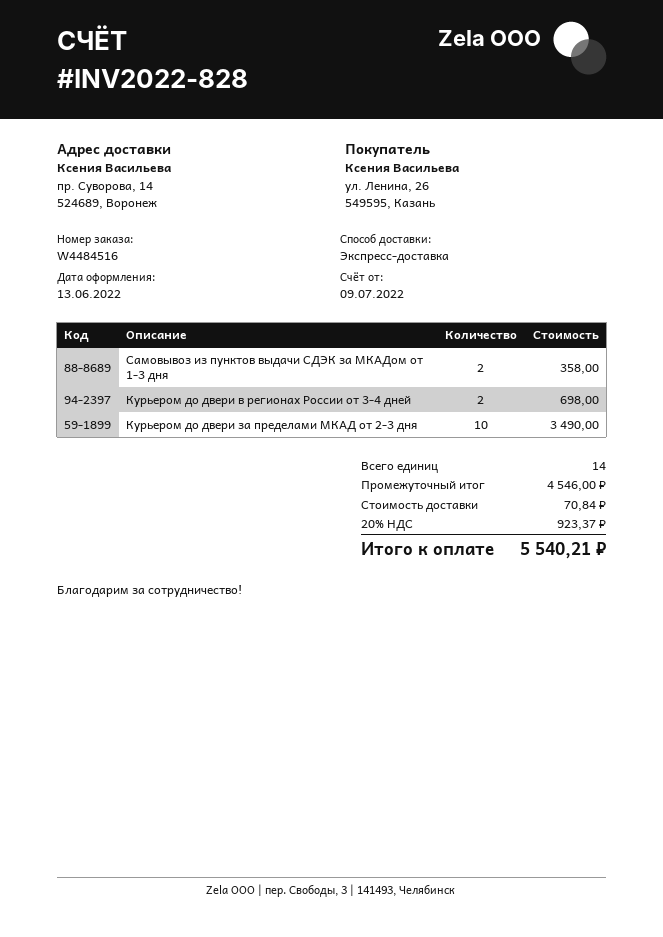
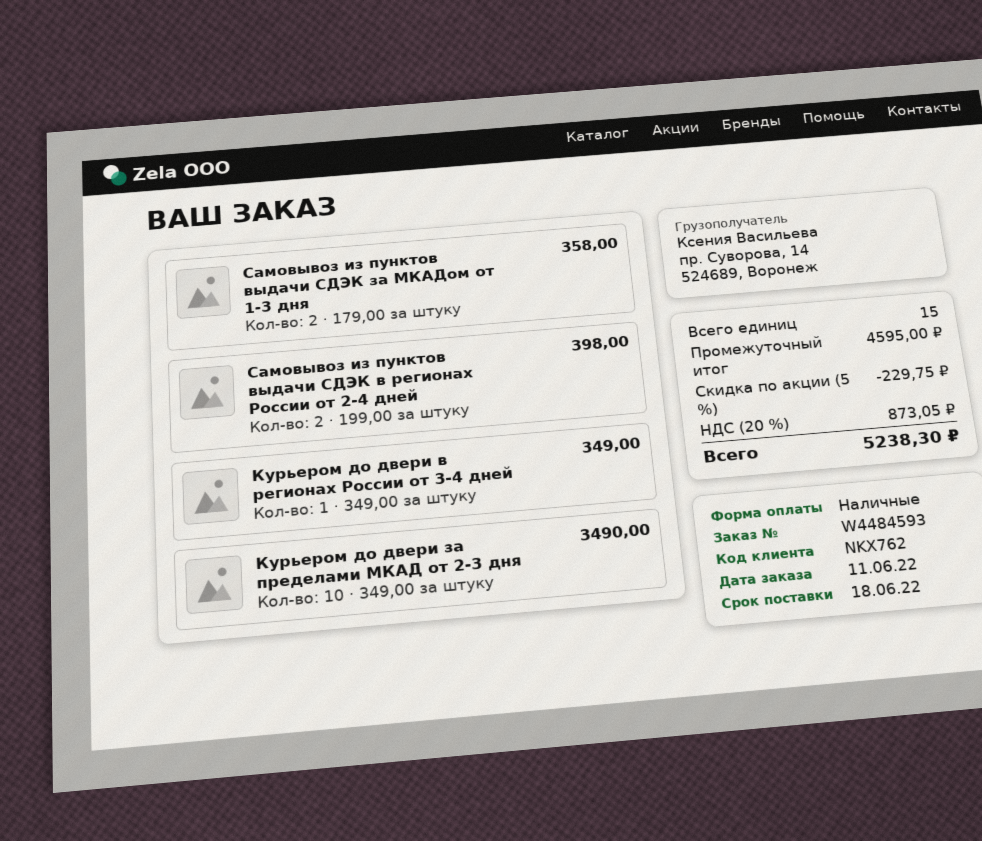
order number: W4484516 -> W4484593
order date: 2022-06-13 -> 2022-06-11
Курьером до двери в регионах России от 3-4 дней: 2 for 698.00 -> 1 for 349.00
Самовывоз из пунктов выдачи СДЭК в регионах России от 2-4 дней: none -> 2 for 398.00
total quantity: 14 -> 15
subtotal: 4546.00 -> 4595.00
discount: none -> 5% = 229.75
shipping: 70.84 -> none
tax: 20% = 923.37 -> 20% = 873.05
total: 5540.21 -> 5238.30

